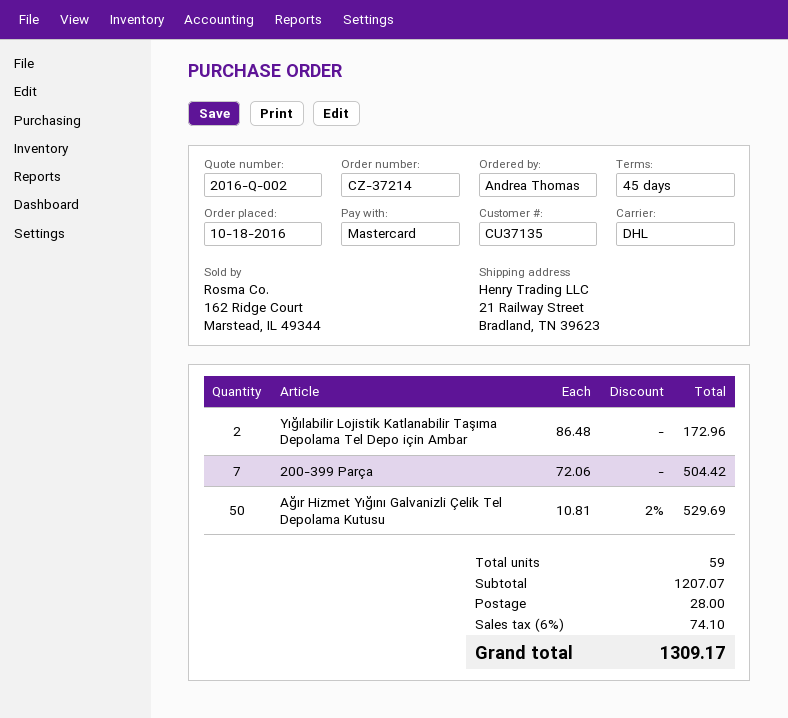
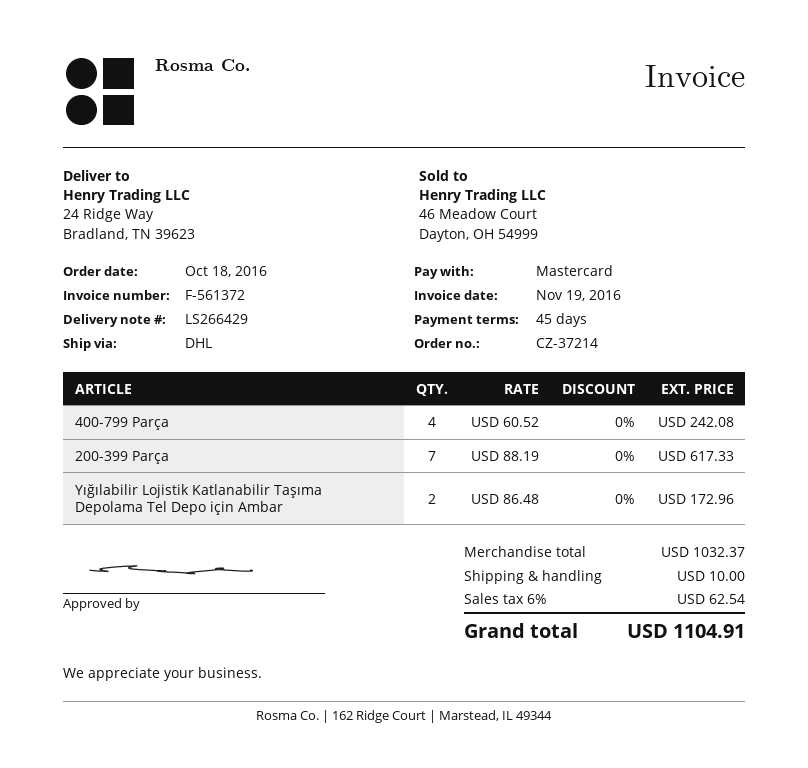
ship to: 21 Railway Street, Bradland, TN 39623 -> 24 Ridge Way, Bradland, TN 39623
200-399 Parça: 7 x 72.06 = 504.42 -> 7 x 88.19 = 617.33
Ağır Hizmet Yığını Galvanizli Çelik Tel Depolama Kutusu: 50 x 10.81 - 2% = 529.69 -> none
400-799 Parça: none -> 4 x 60.52 = 242.08
subtotal: 1207.07 -> 1032.37
shipping: 28.00 -> 10.00
tax: 6% = 74.10 -> 6% = 62.54
total: 1309.17 -> 1104.91

